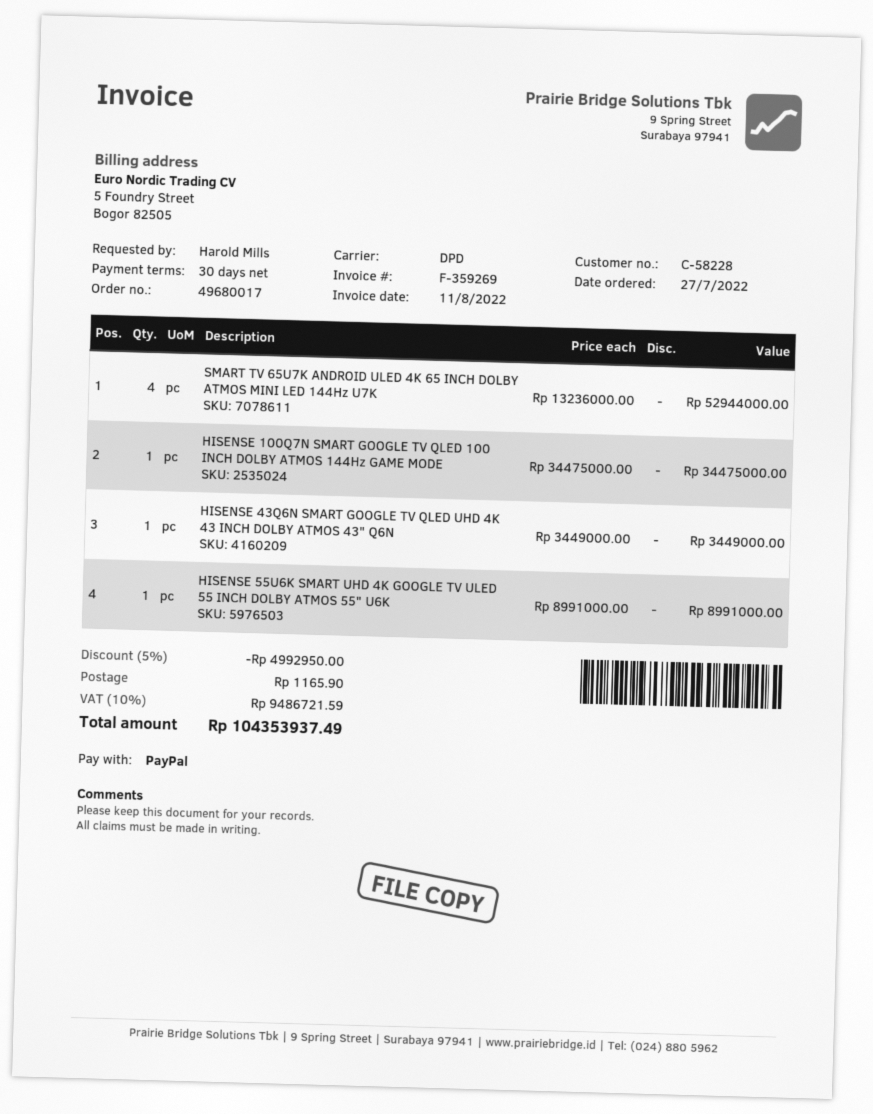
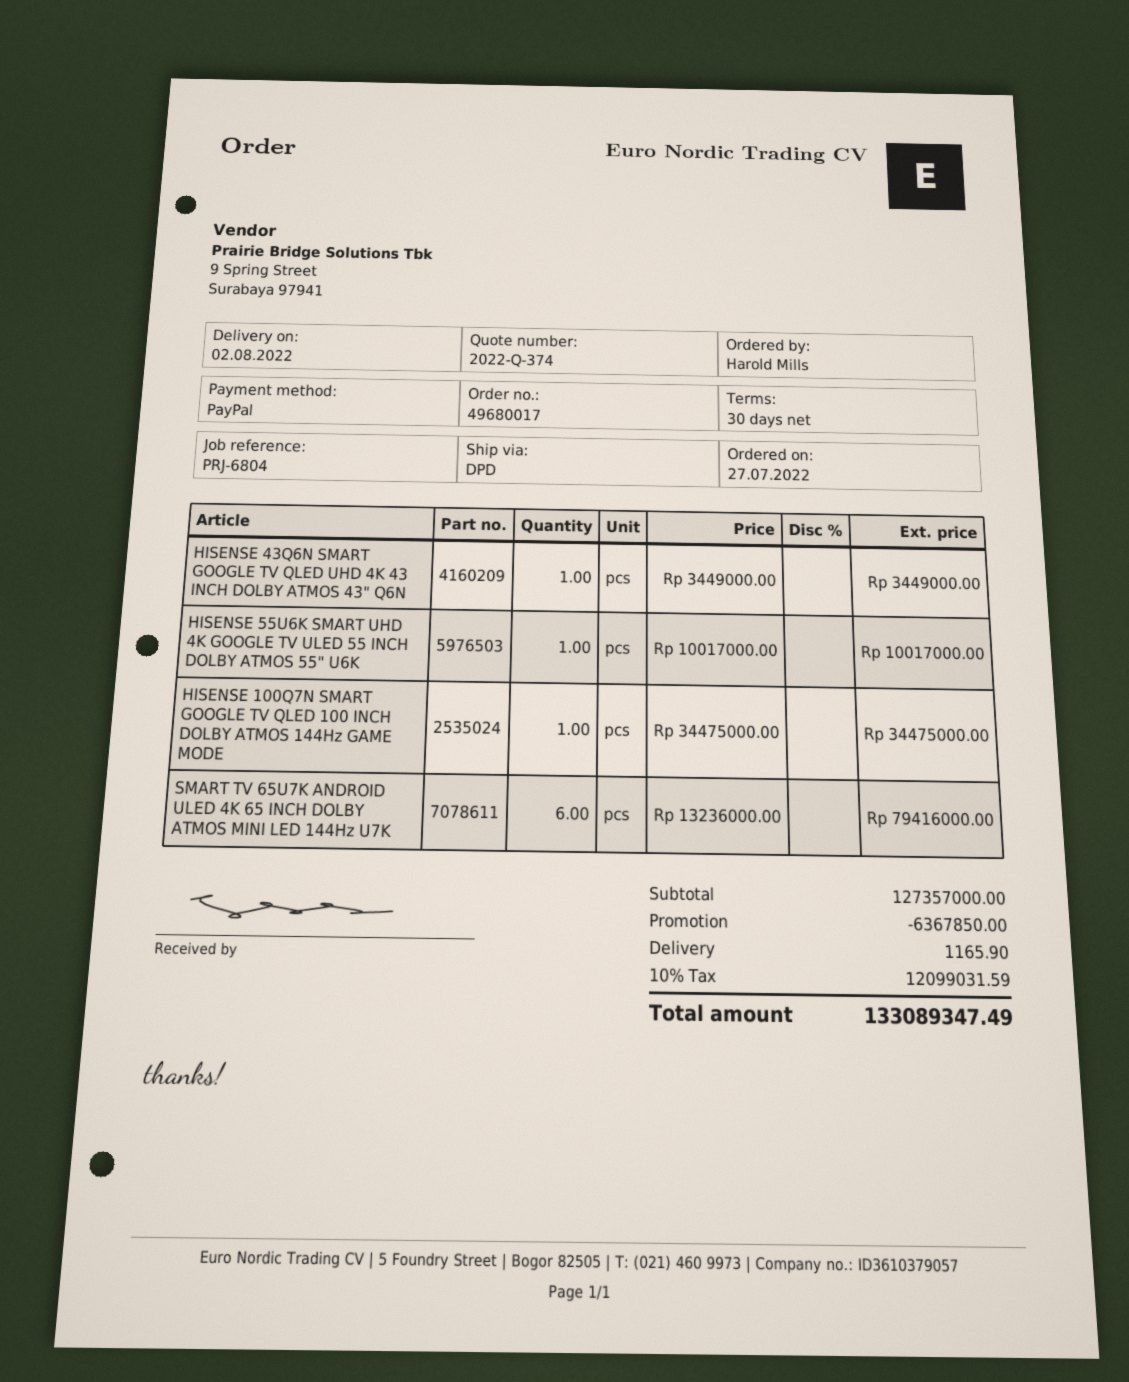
SMART TV 65U7K ANDROID ULED 4K 65 INCH DOLBY ATMOS MINI LED 144Hz U7K: 4 x 13236000.00 = 52944000.00 -> 6 x 13236000.00 = 79416000.00
HISENSE 55U6K SMART UHD 4K GOOGLE TV ULED 55 INCH DOLBY ATMOS 55" U6K: 1 x 8991000.00 = 8991000.00 -> 1 x 10017000.00 = 10017000.00
discount: 4992950.00 -> 6367850.00
tax: 10% = 9486721.59 -> 10% = 12099031.59
total: 104353937.49 -> 133089347.49

